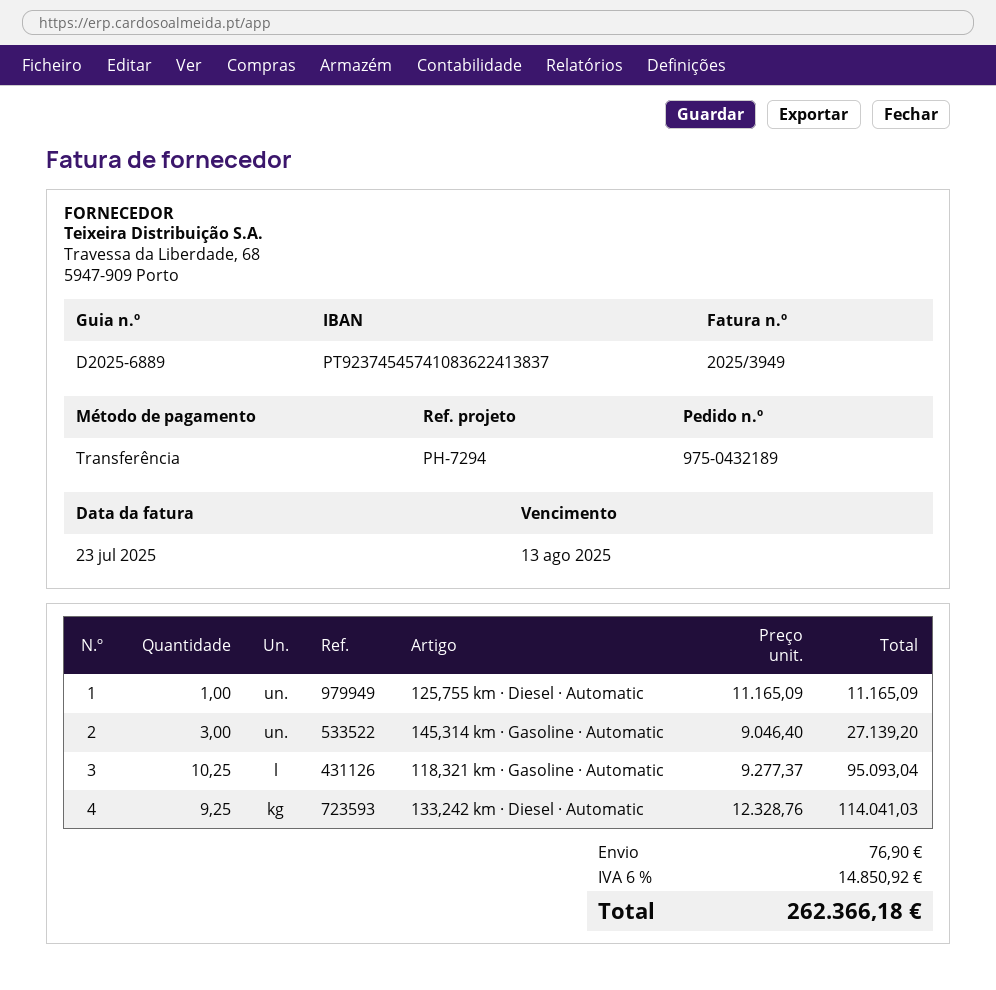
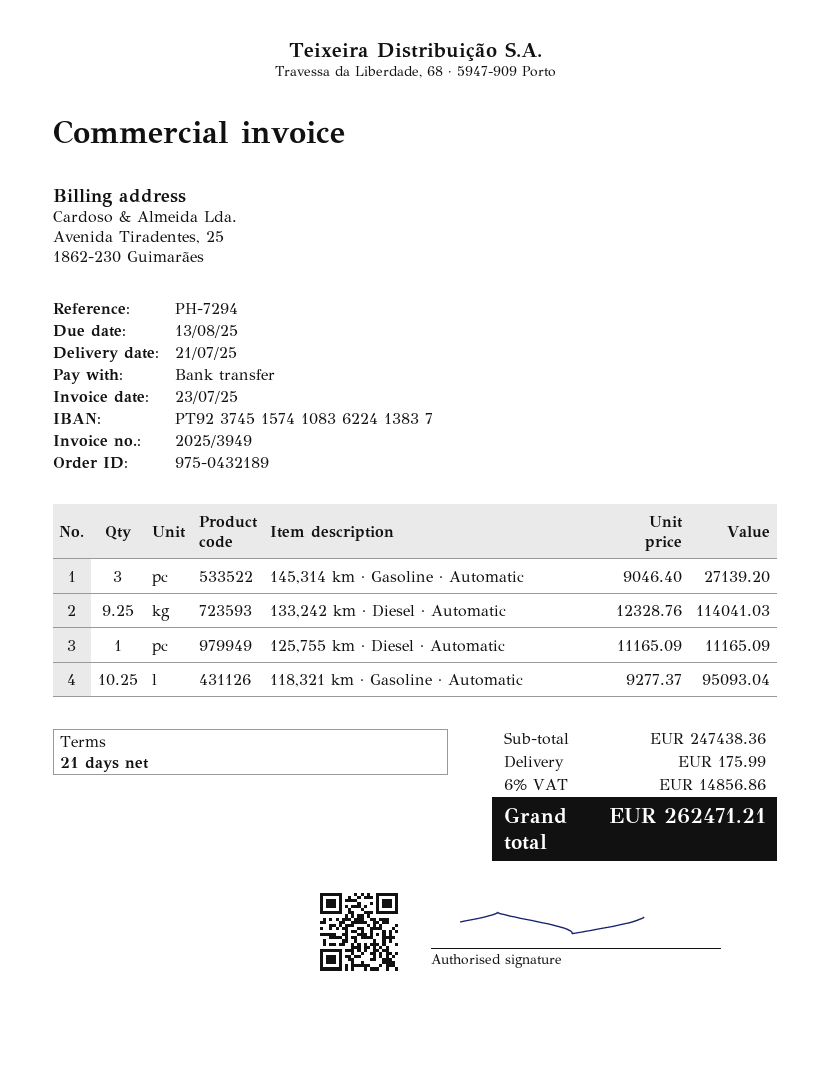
bank account: PT92374545741083622413837 -> PT92374515741083622413837
shipping: 76.90 -> 175.99
tax: 6% = 14850.92 -> 6% = 14856.86
total: 262366.18 -> 262471.21

